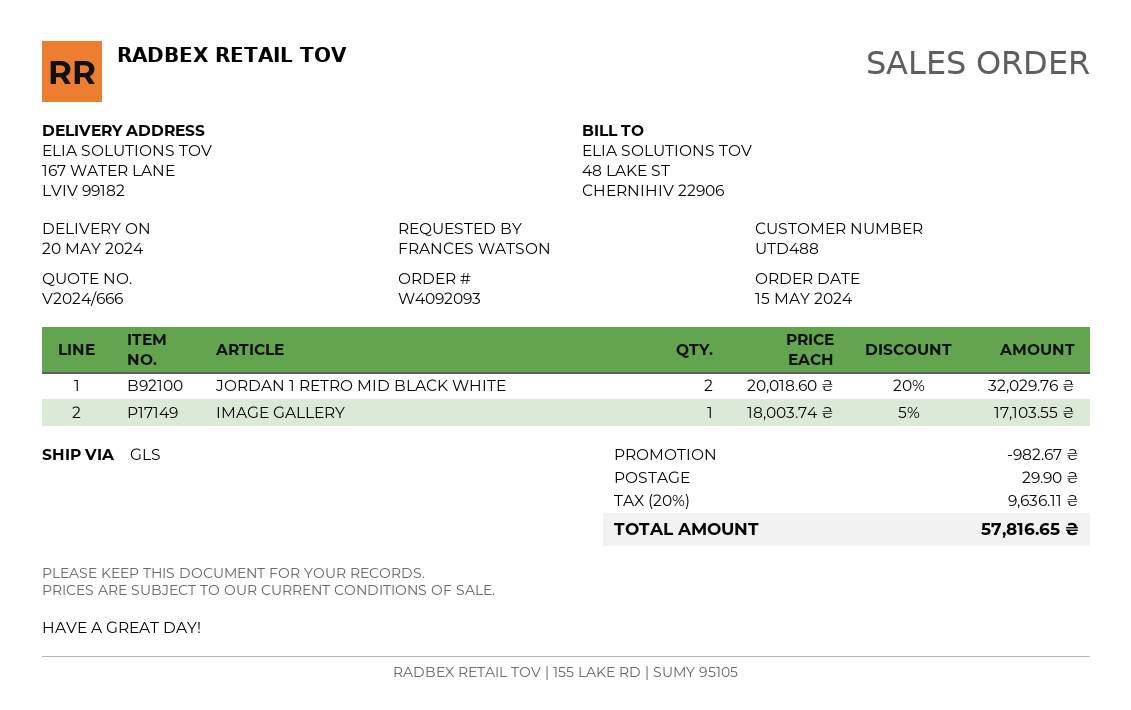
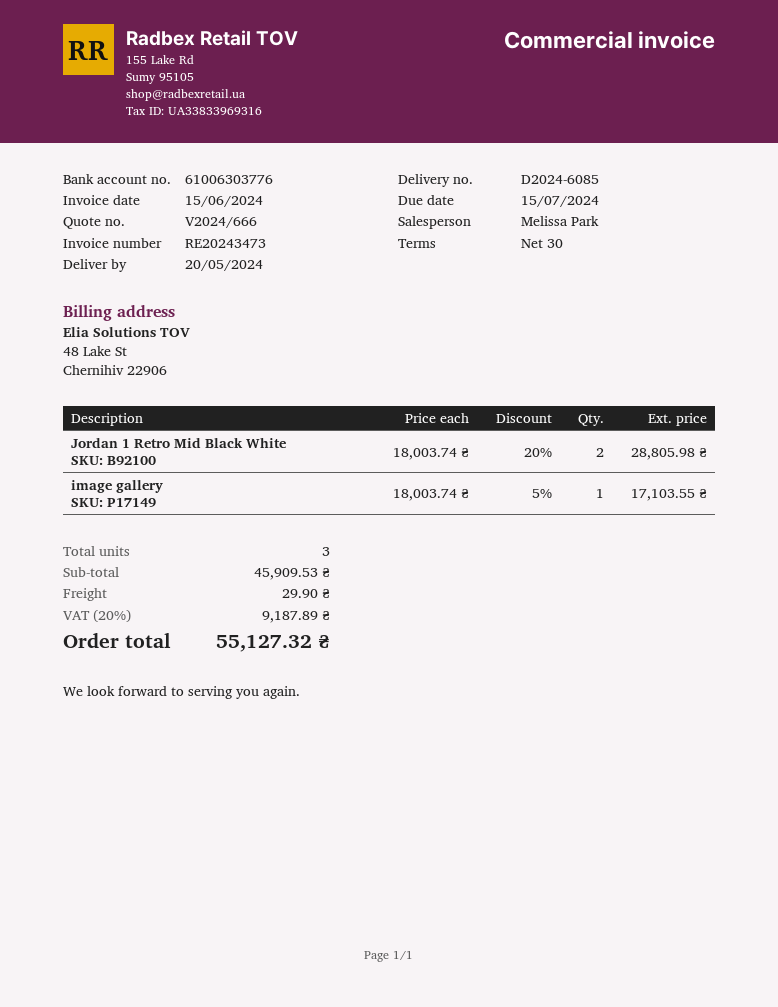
JORDAN 1 RETRO MID BLACK WHITE: 2 x 20018.60 - 20% = 32029.76 -> 2 x 18003.74 - 20% = 28805.98
discount: 982.67 -> none
tax: 20% = 9636.11 -> 20% = 9187.89
total: 57816.65 -> 55127.32

